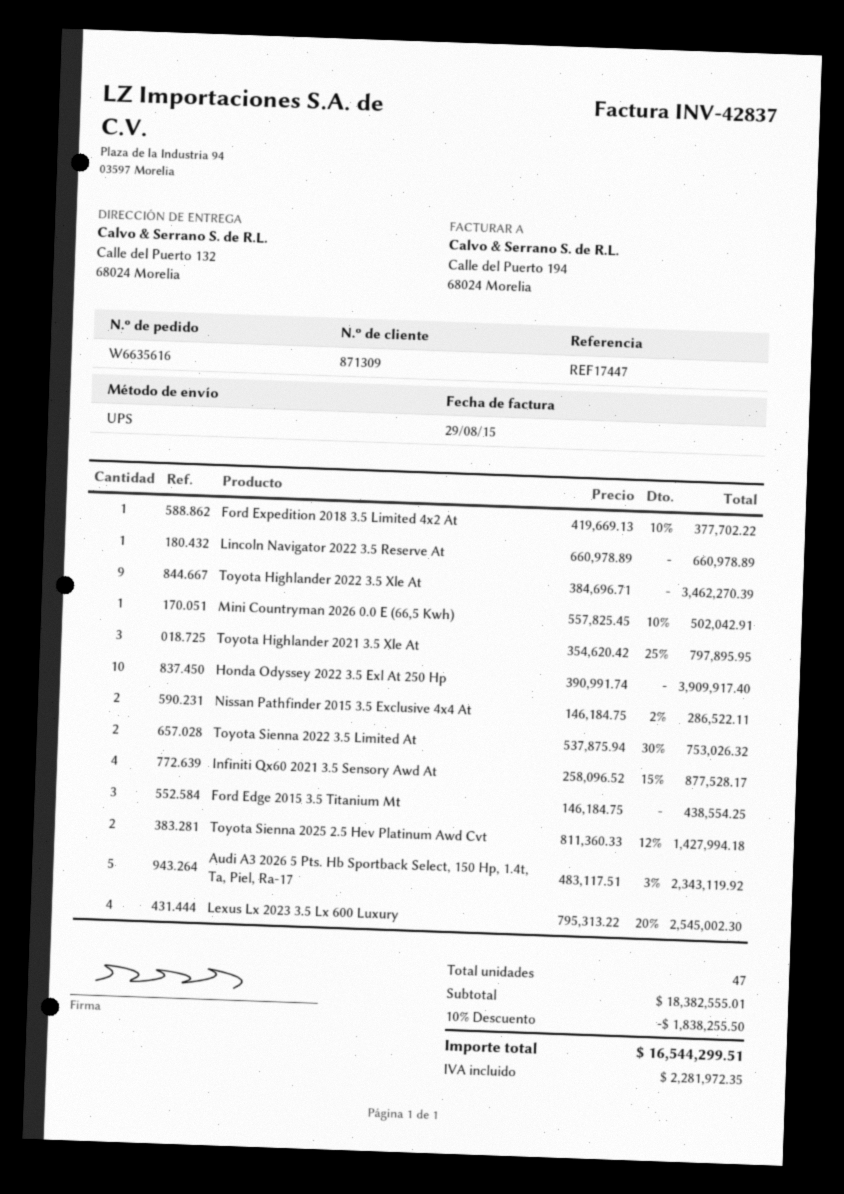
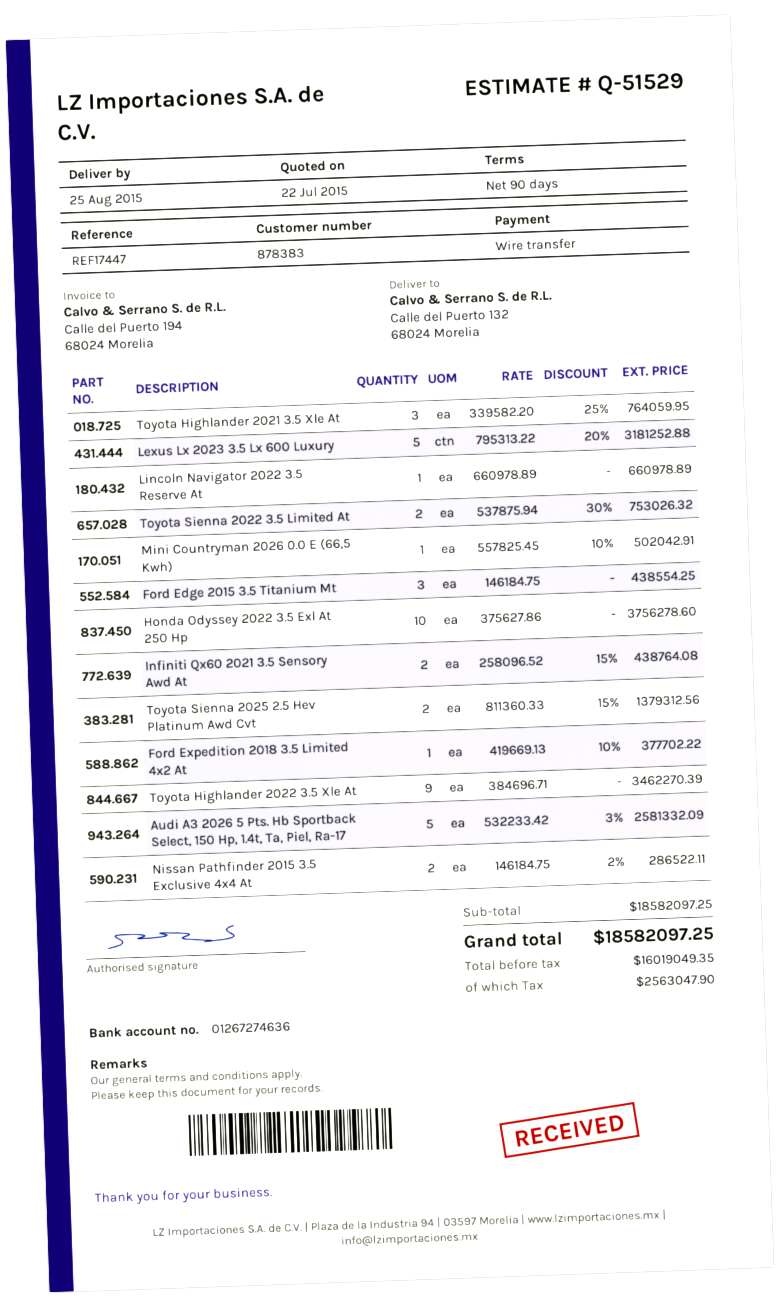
customer number: 871309 -> 878383
Toyota Highlander 2021 3.5 Xle At: 3 x 354620.42 - 25% = 797895.95 -> 3 x 339582.20 - 25% = 764059.95
Honda Odyssey 2022 3.5 Exl At 250 Hp: 10 x 390991.74 = 3909917.40 -> 10 x 375627.86 = 3756278.60
Infiniti Qx60 2021 3.5 Sensory Awd At: 4 x 258096.52 - 15% = 877528.17 -> 2 x 258096.52 - 15% = 438764.08
Toyota Sienna 2025 2.5 Hev Platinum Awd Cvt: 2 x 811360.33 - 12% = 1427994.18 -> 2 x 811360.33 - 15% = 1379312.56
Audi A3 2026 5 Pts. Hb Sportback Select, 150 Hp, 1.4t, Ta, Piel, Ra-17: 5 x 483117.51 - 3% = 2343119.92 -> 5 x 532233.42 - 3% = 2581332.09
Lexus Lx 2023 3.5 Lx 600 Luxury: 4 x 795313.22 - 20% = 2545002.30 -> 5 x 795313.22 - 20% = 3181252.88
subtotal: 18382555.01 -> 18582097.25
discount: 10% = 1838255.50 -> none
tax: 2281972.35 -> 2563047.90
total: 16544299.51 -> 18582097.25

